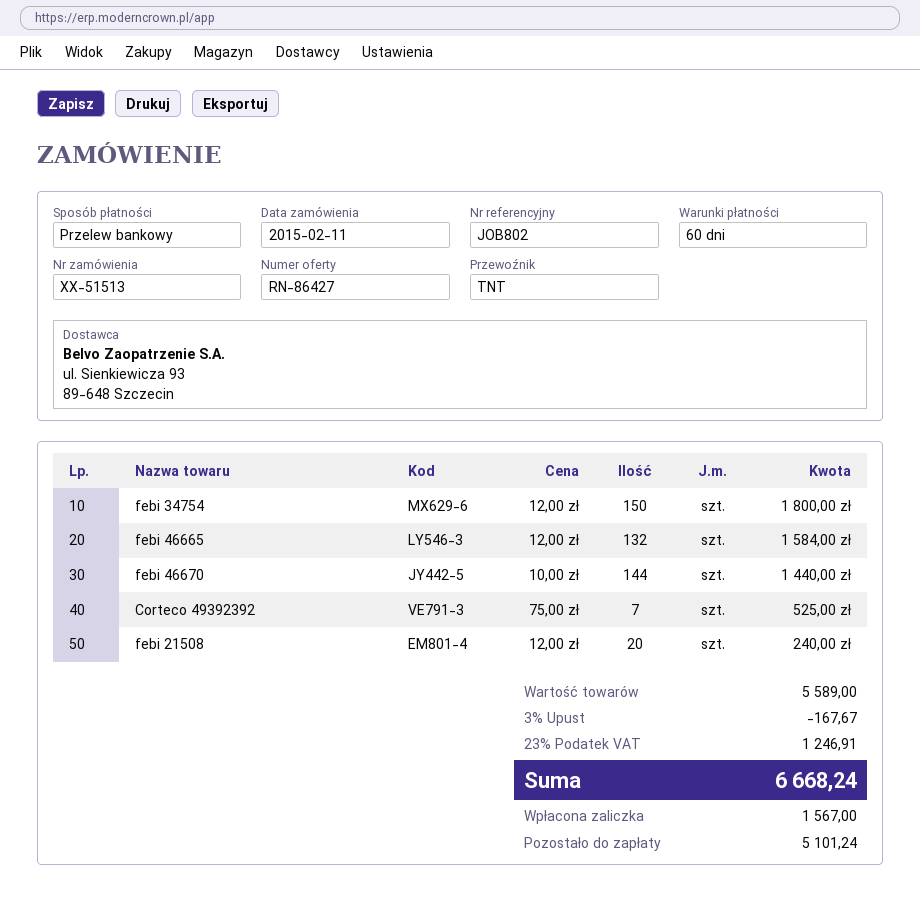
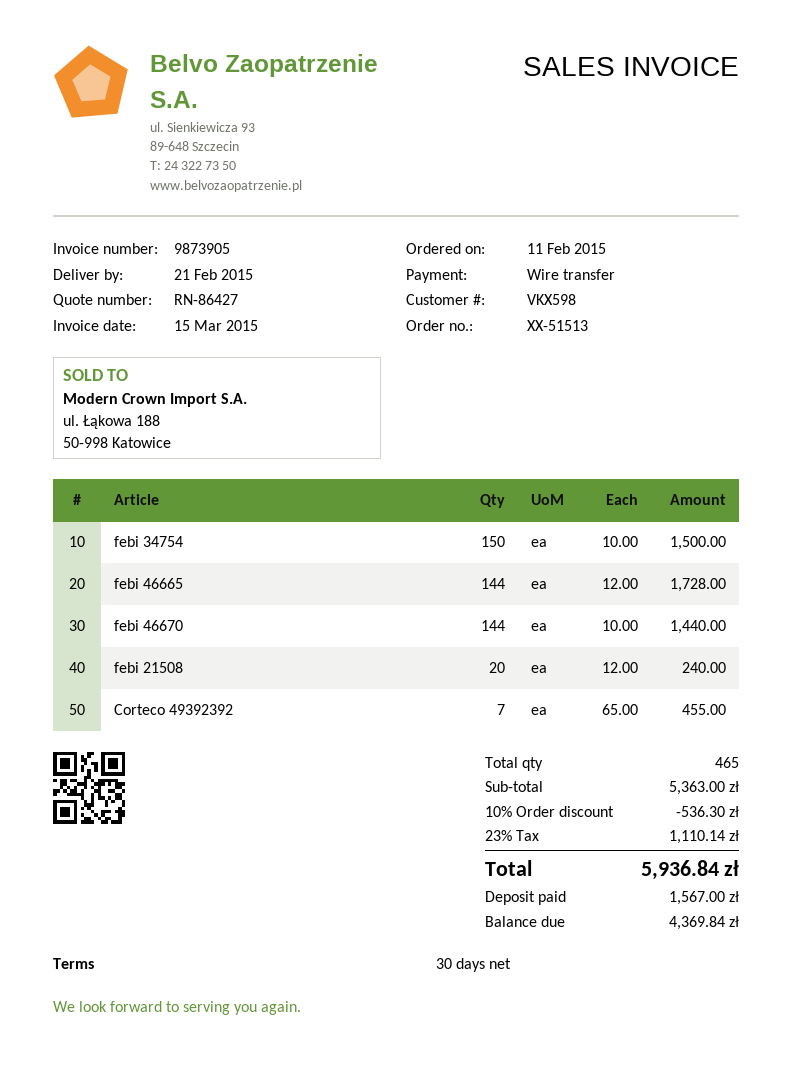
payment terms: 60 days -> 30 days
febi 34754: 150 x 12.00 = 1800.00 -> 150 x 10.00 = 1500.00
febi 46665: 132 x 12.00 = 1584.00 -> 144 x 12.00 = 1728.00
Corteco 49392392: 7 x 75.00 = 525.00 -> 7 x 65.00 = 455.00
subtotal: 5589.00 -> 5363.00
discount: 3% = 167.67 -> 10% = 536.30
tax: 23% = 1246.91 -> 23% = 1110.14
total: 6668.24 -> 5936.84
balance: 5101.24 -> 4369.84

